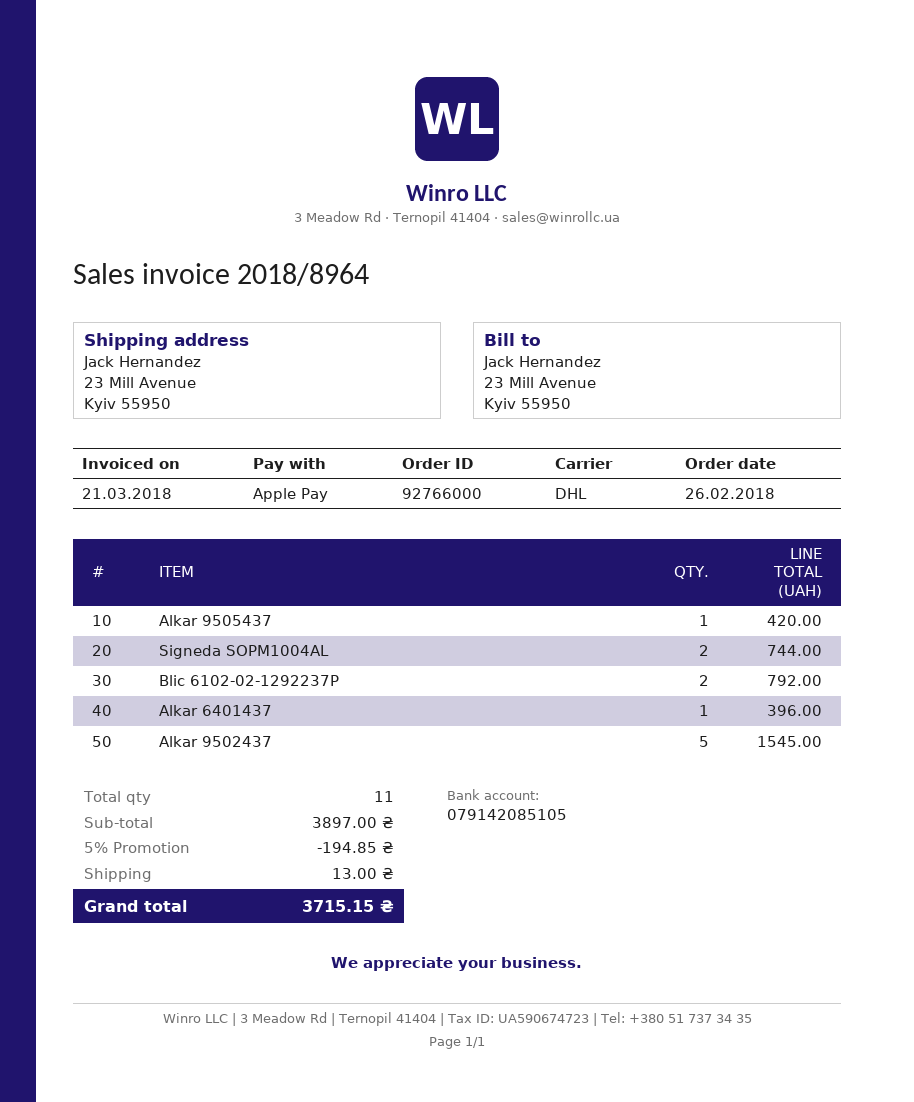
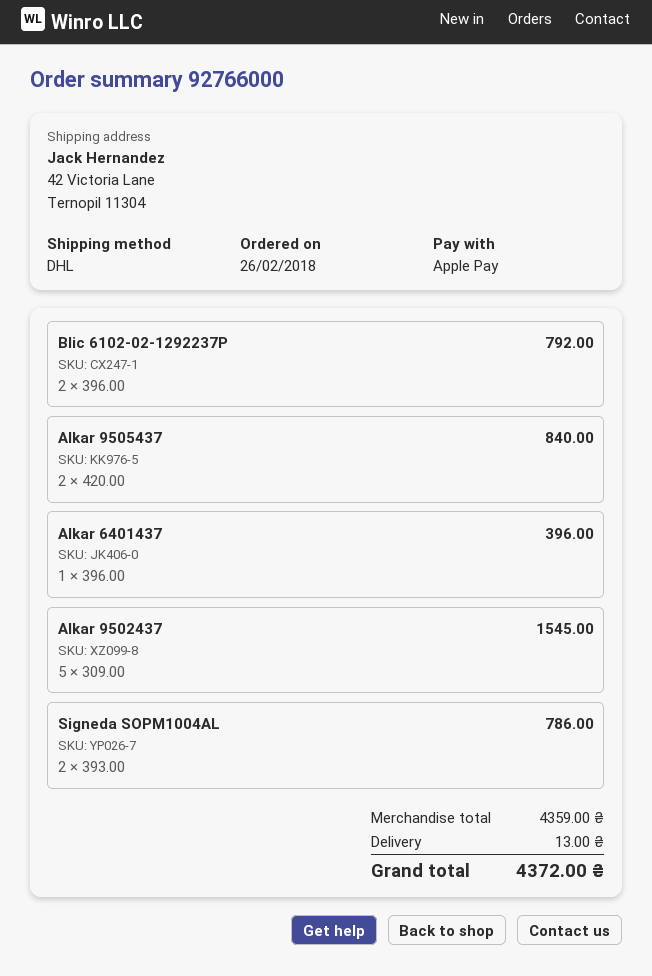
ship to: 23 Mill Avenue, Kyiv 55950 -> 42 Victoria Lane, Ternopil 11304
Alkar 9505437: 1 for 420.00 -> 2 for 840.00
Signeda SOPM1004AL: 2 for 744.00 -> 2 for 786.00
subtotal: 3897.00 -> 4359.00
discount: 5% = 194.85 -> none
total: 3715.15 -> 4372.00

